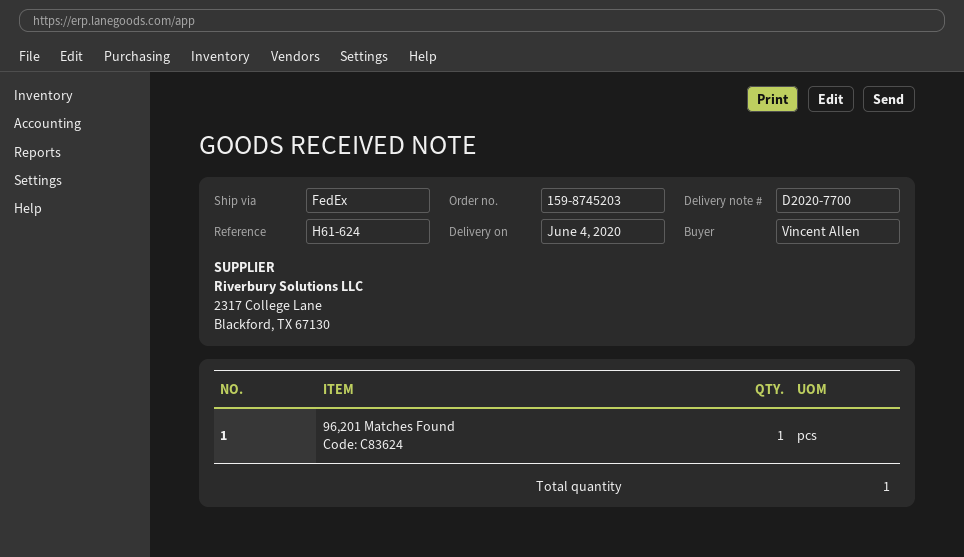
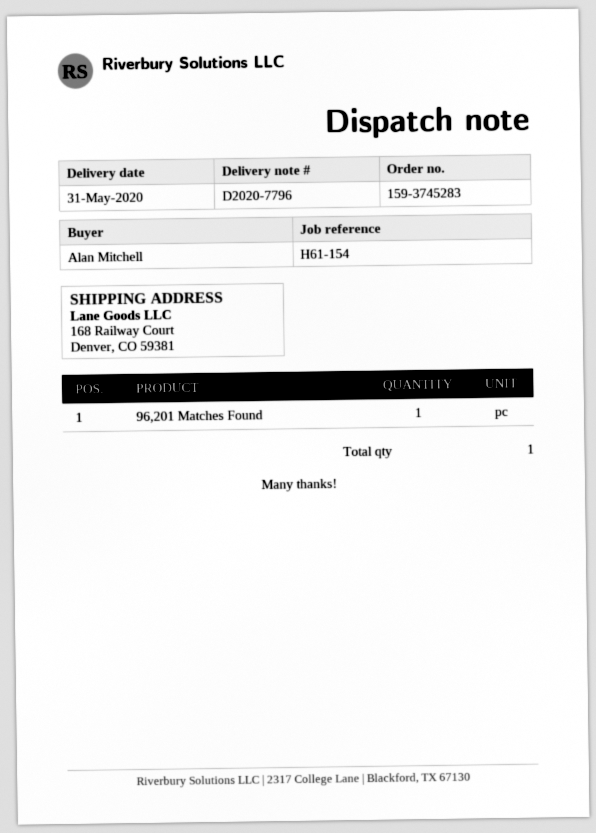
order number: 159-8745203 -> 159-3745283
delivery note number: D2020-7700 -> D2020-7796
delivery date: 2020-06-04 -> 2020-05-31
reference: H61-624 -> H61-154
ordered by: Vincent Allen -> Alan Mitchell

